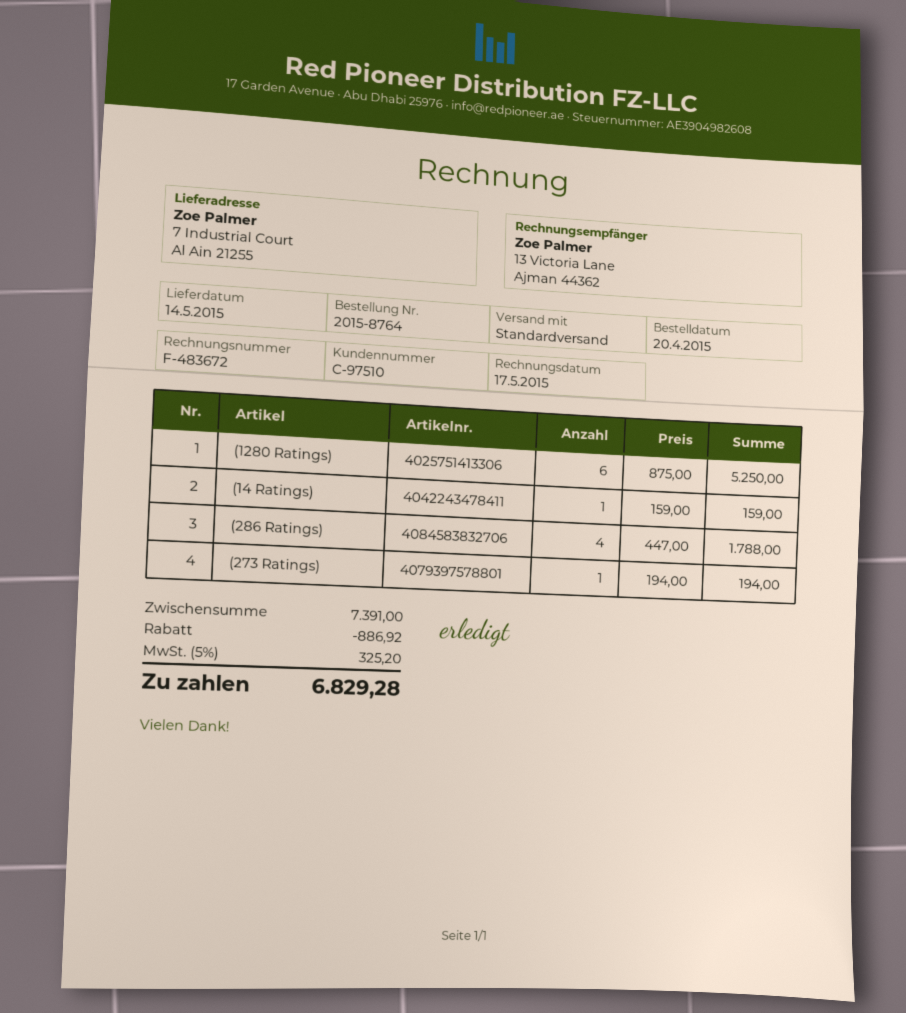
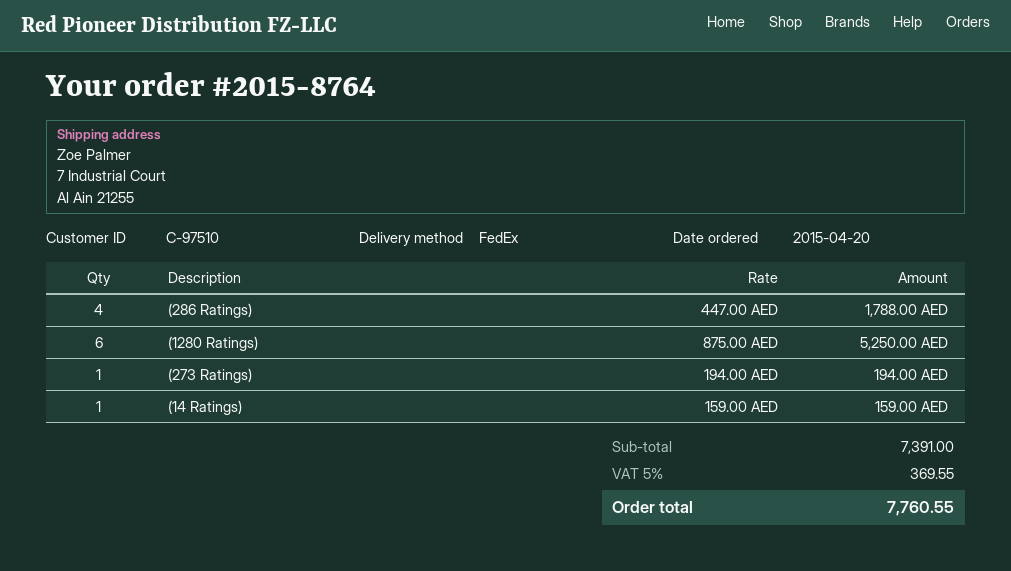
shipping method: standard -> FedEx
discount: 886.92 -> none
tax: 5% = 325.20 -> 5% = 369.55
total: 6829.28 -> 7760.55

